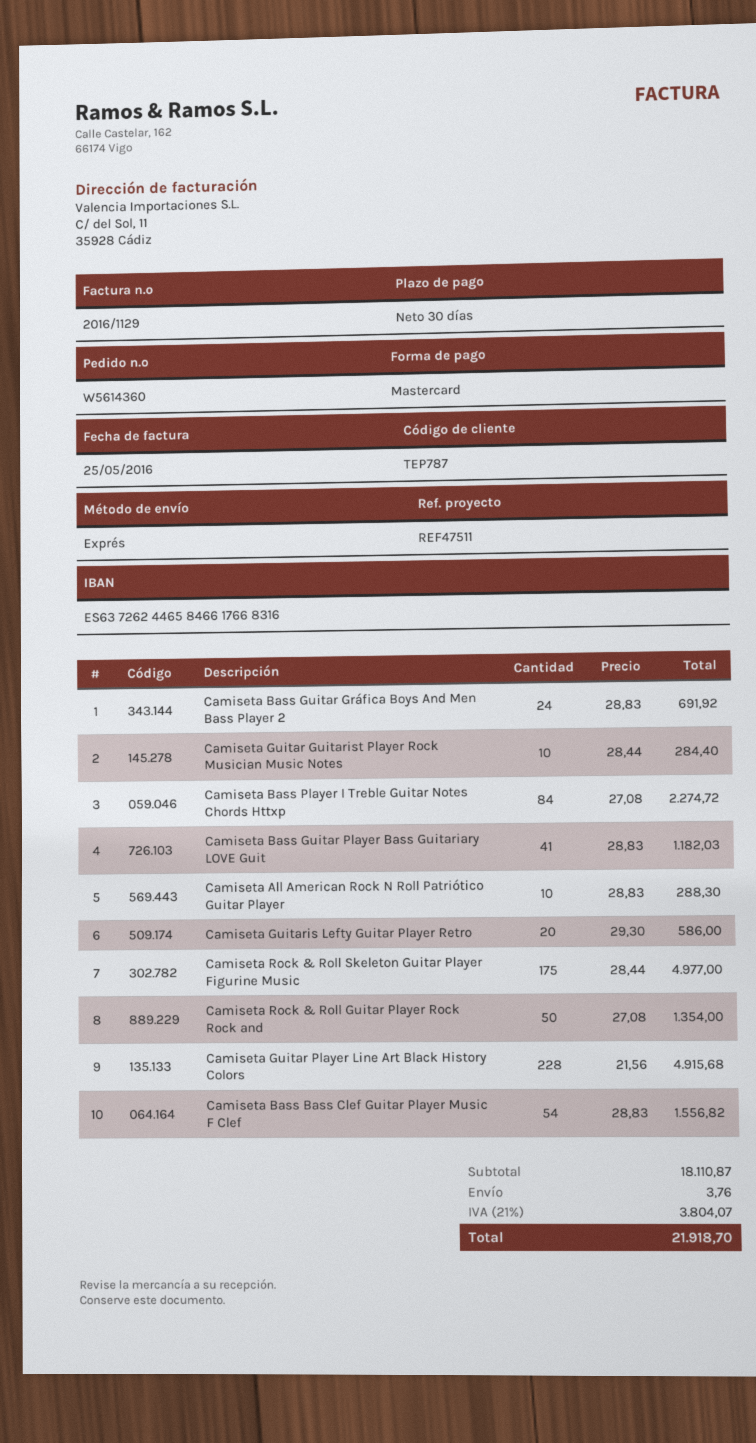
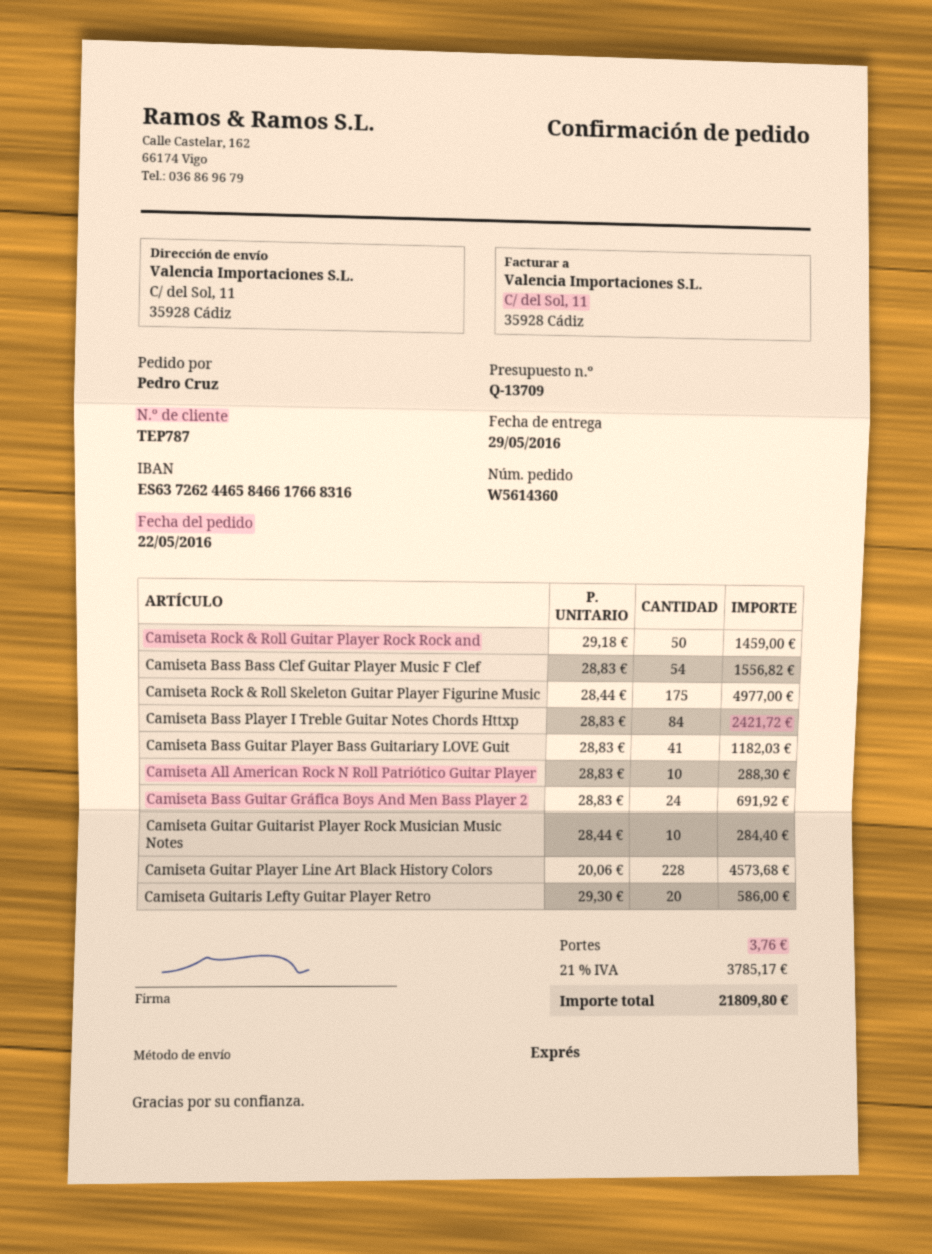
Camiseta Bass Player I Treble Guitar Notes Chords Httxp: 84 x 27.08 = 2274.72 -> 84 x 28.83 = 2421.72
Camiseta Rock & Roll Guitar Player Rock Rock and: 50 x 27.08 = 1354.00 -> 50 x 29.18 = 1459.00
Camiseta Guitar Player Line Art Black History Colors: 228 x 21.56 = 4915.68 -> 228 x 20.06 = 4573.68
tax: 21% = 3804.07 -> 21% = 3785.17
total: 21918.70 -> 21809.80

